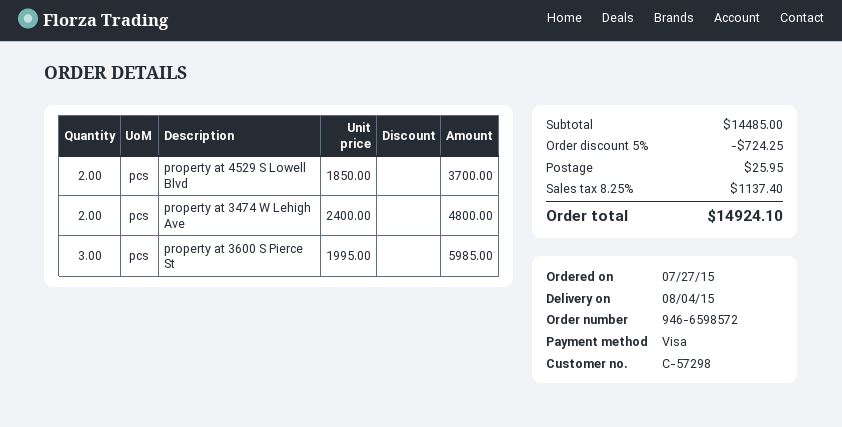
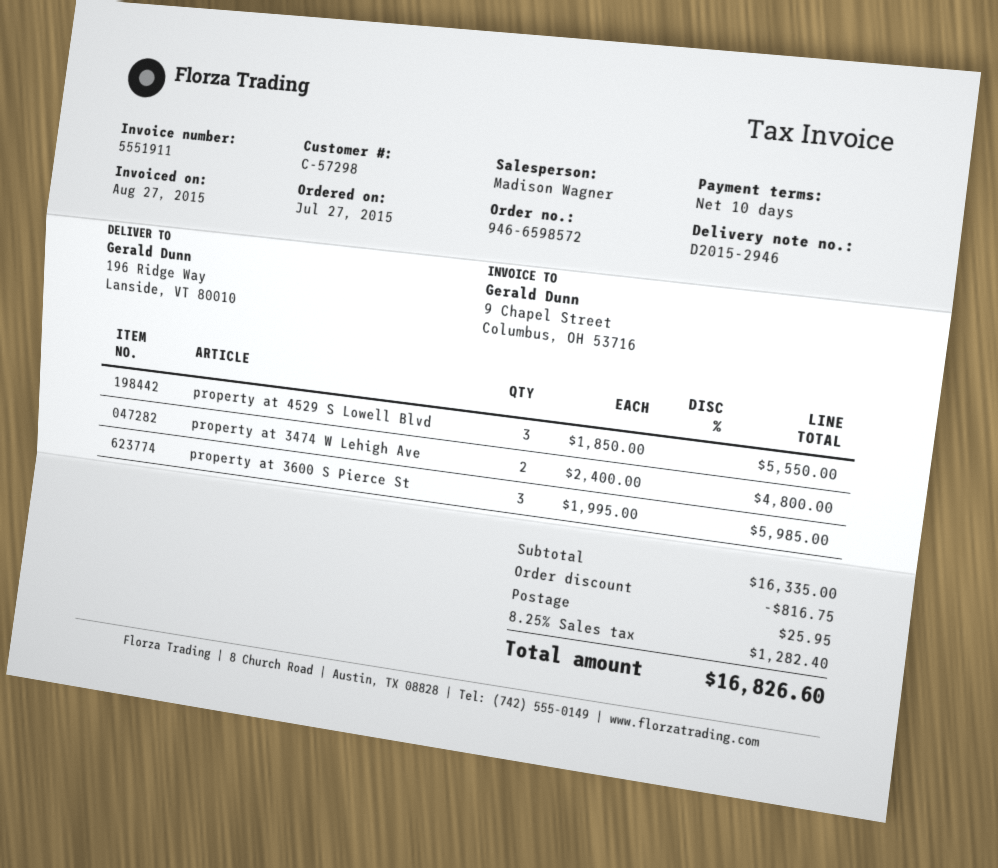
property at 4529 S Lowell Blvd: 2 x 1850.00 = 3700.00 -> 3 x 1850.00 = 5550.00
subtotal: 14485.00 -> 16335.00
discount: 724.25 -> 816.75
tax: 8.25% = 1137.40 -> 8.25% = 1282.40
total: 14924.10 -> 16826.60

